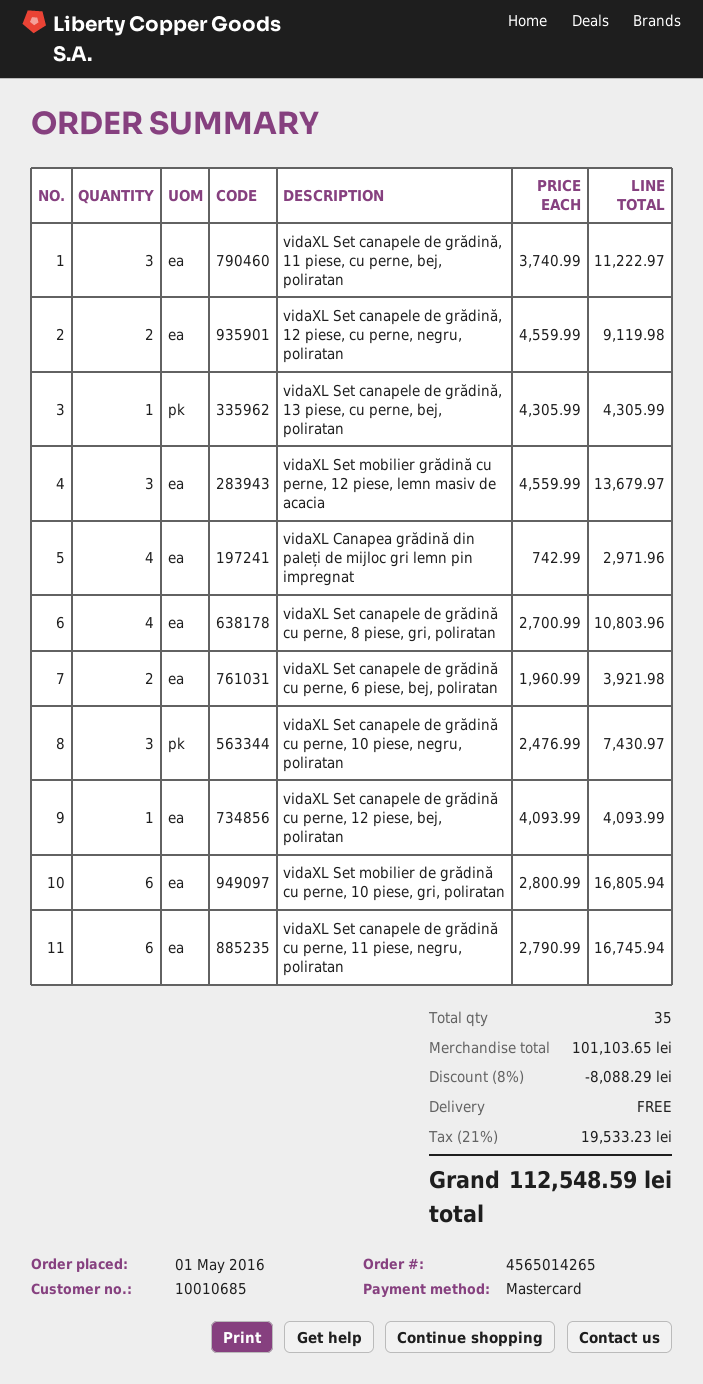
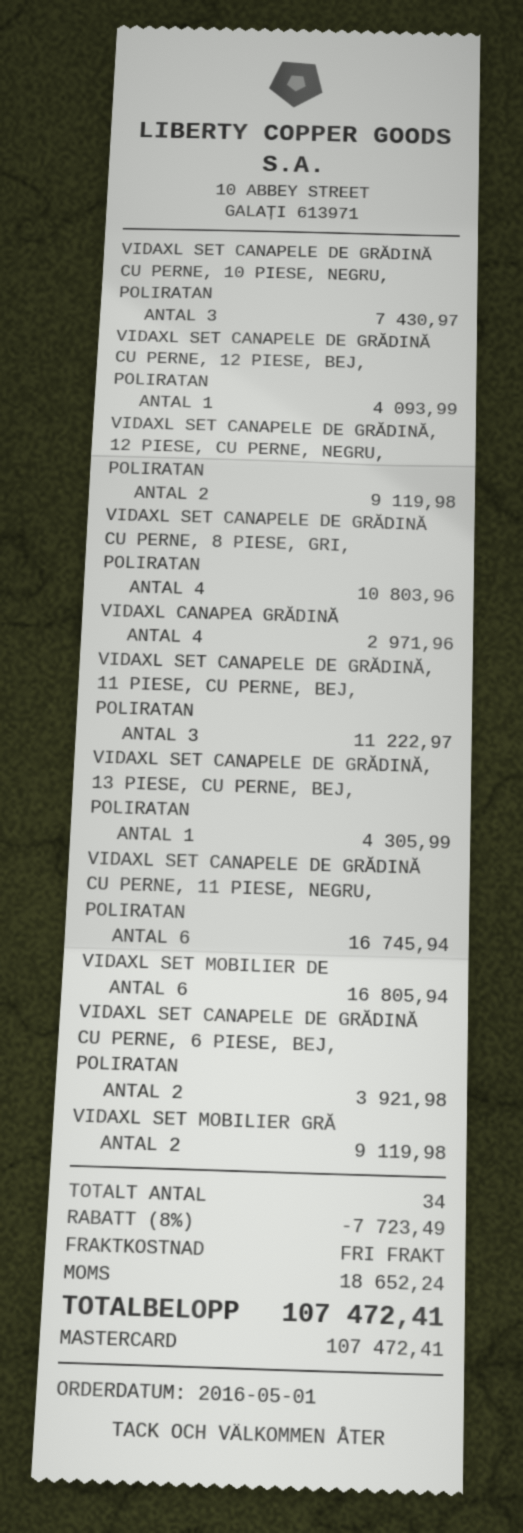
vidaXL Set mobilier grădină cu perne, 12 piese, lemn masiv de acacia: 3 for 13679.97 -> 2 for 9119.98
total quantity: 35 -> 34
discount: 8% = 8088.29 -> 8% = 7723.49
tax: 19533.23 -> 18652.24
total: 112548.59 -> 107472.41

